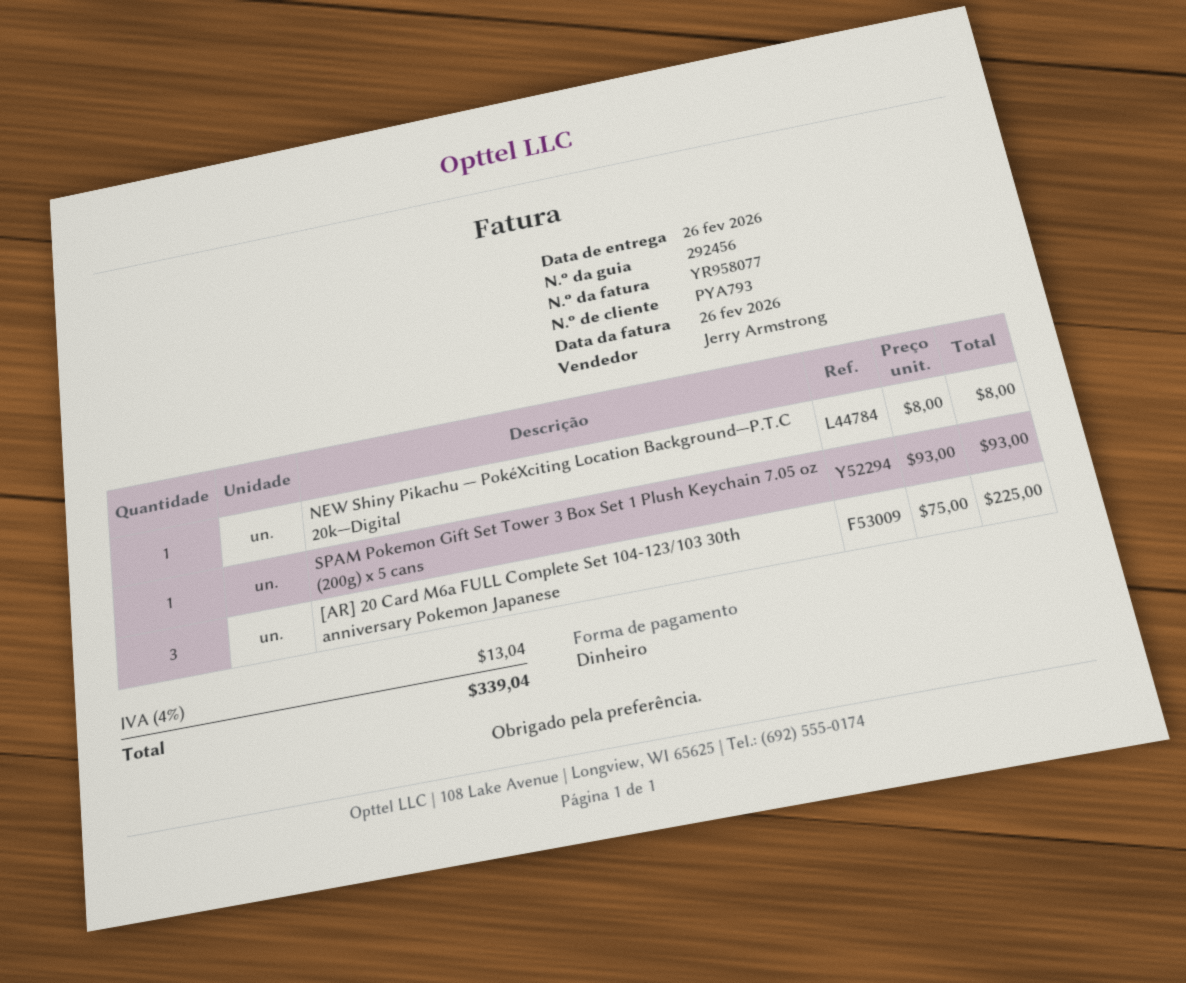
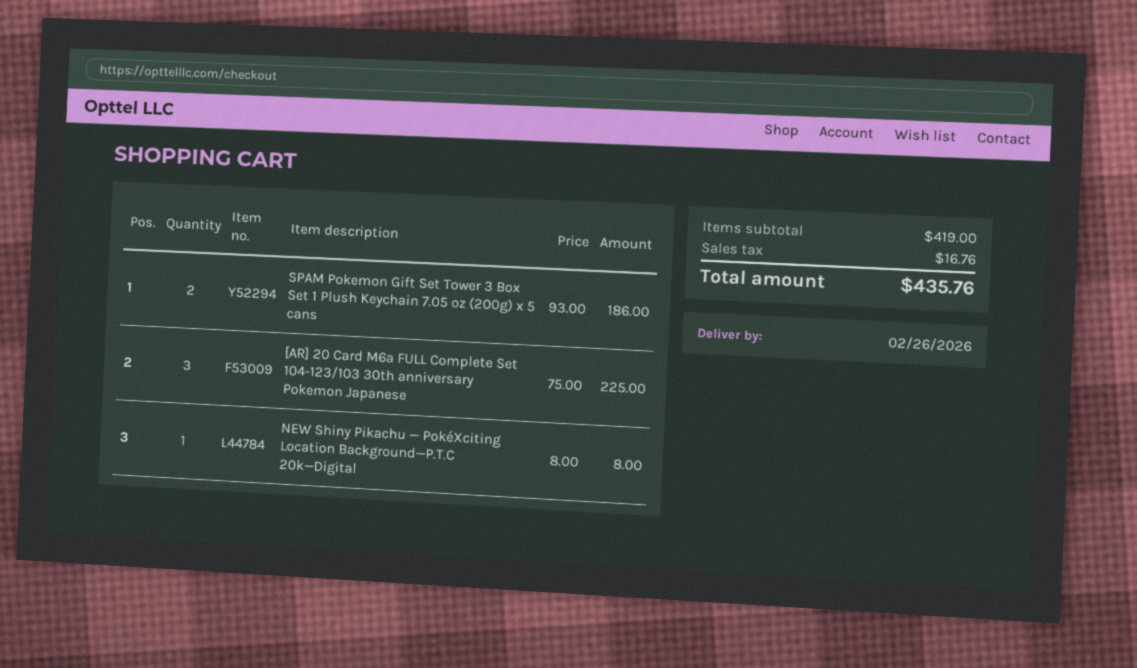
SPAM Pokemon Gift Set Tower 3 Box Set 1 Plush Keychain 7.05 oz (200g) x 5 cans: 1 x 93.00 = 93.00 -> 2 x 93.00 = 186.00
tax: 13.04 -> 16.76
total: 339.04 -> 435.76

